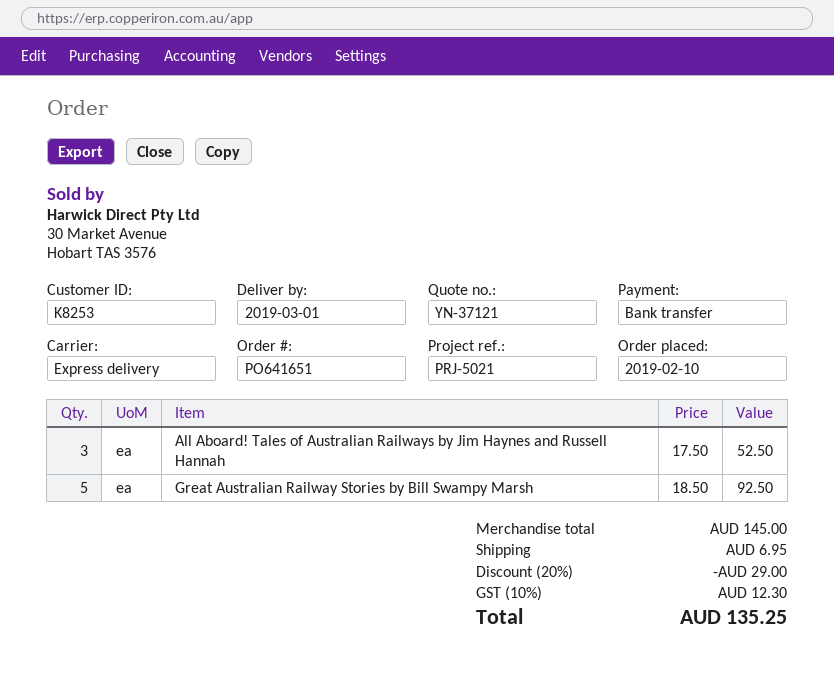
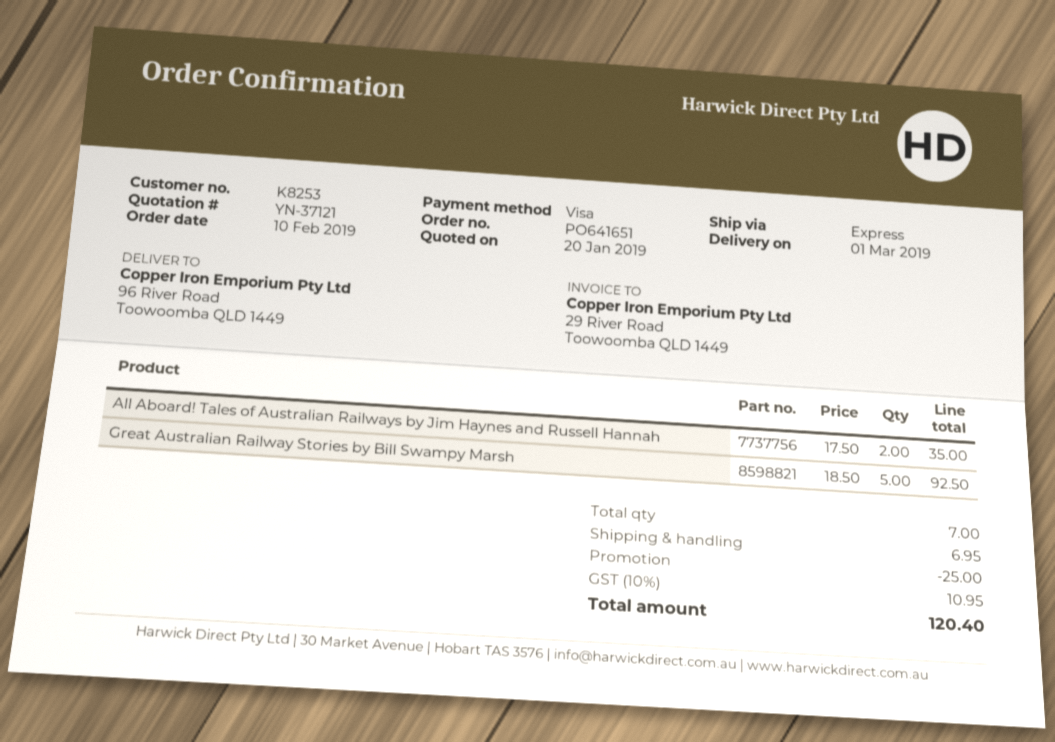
payment method: bank transfer -> Visa
All Aboard! Tales of Australian Railways by Jim Haynes and Russell Hannah: 3 x 17.50 = 52.50 -> 2 x 17.50 = 35.00
discount: 29.00 -> 25.00
tax: 10% = 12.30 -> 10% = 10.95
total: 135.25 -> 120.40

